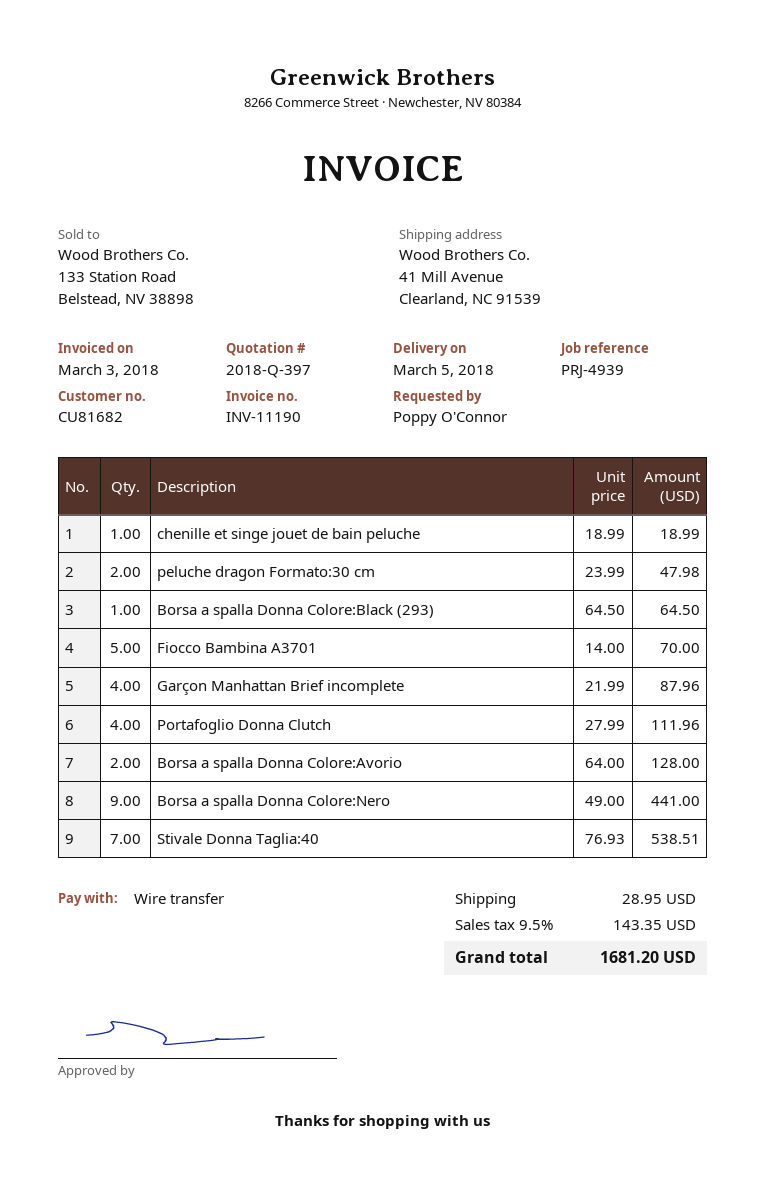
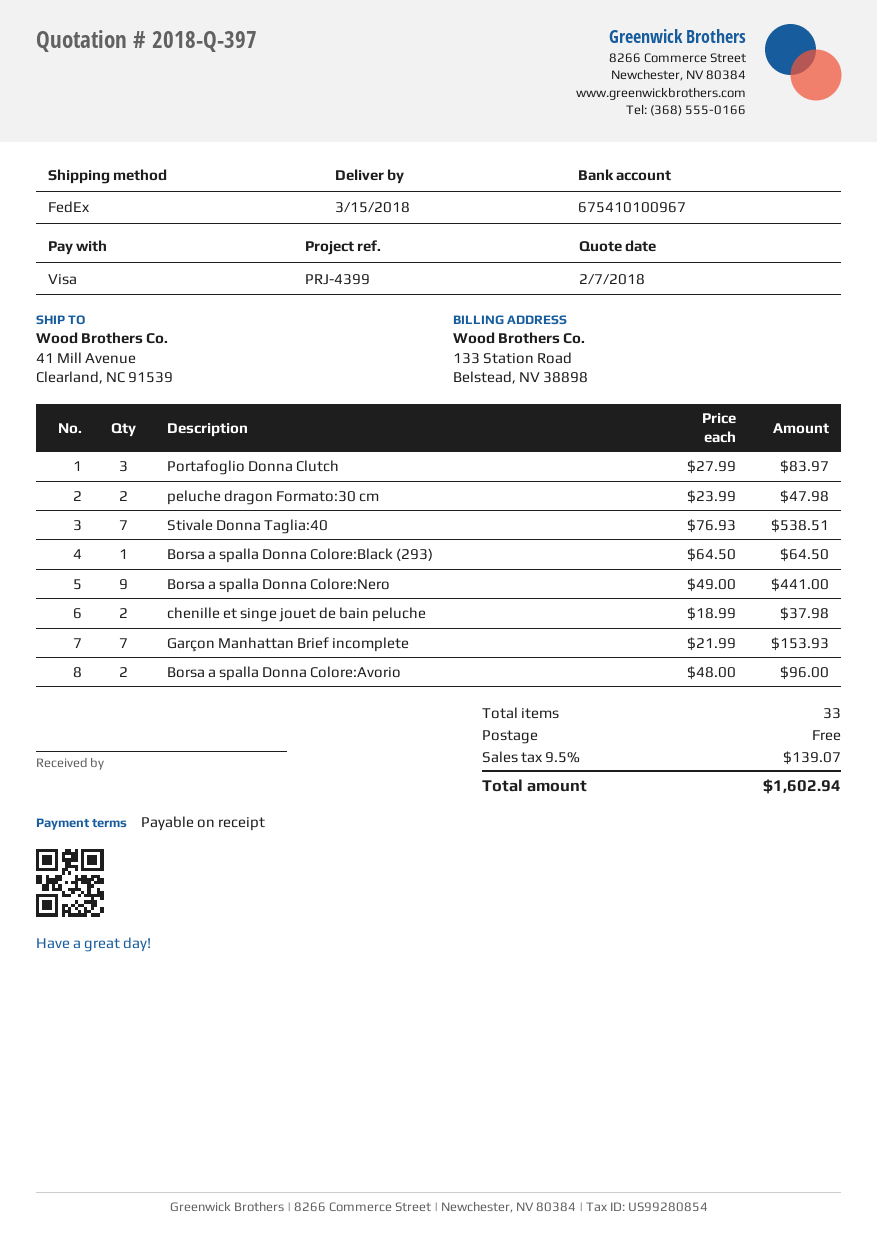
delivery date: 2018-03-05 -> 2018-03-15
reference: PRJ-4939 -> PRJ-4399
payment method: bank transfer -> Visa
chenille et singe jouet de bain peluche: 1 x 18.99 = 18.99 -> 2 x 18.99 = 37.98
Fiocco Bambina A3701: 5 x 14.00 = 70.00 -> none
Garçon Manhattan Brief incomplete: 4 x 21.99 = 87.96 -> 7 x 21.99 = 153.93
Portafoglio Donna Clutch: 4 x 27.99 = 111.96 -> 3 x 27.99 = 83.97
Borsa a spalla Donna Colore:Avorio: 2 x 64.00 = 128.00 -> 2 x 48.00 = 96.00
shipping: 28.95 -> 0.00
tax: 9.5% = 143.35 -> 9.5% = 139.07
total: 1681.20 -> 1602.94

